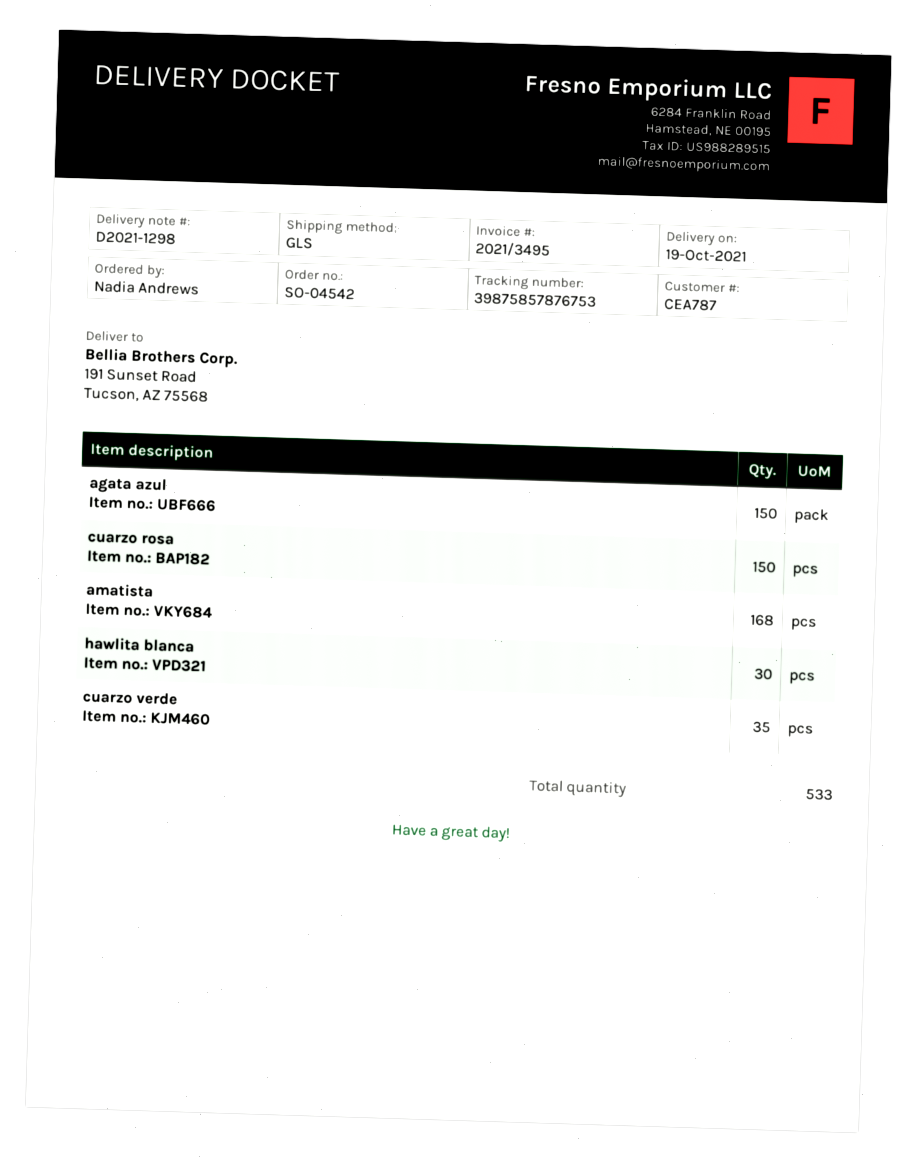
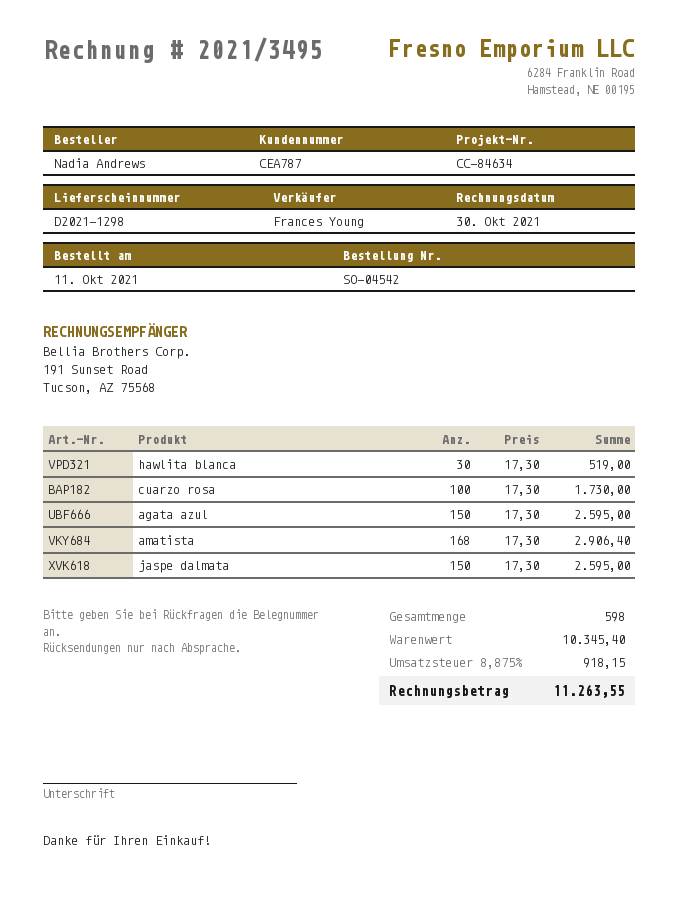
cuarzo rosa: 150 -> 100
cuarzo verde: 35 -> none
jaspe dalmata: none -> 150
total quantity: 533 -> 598

